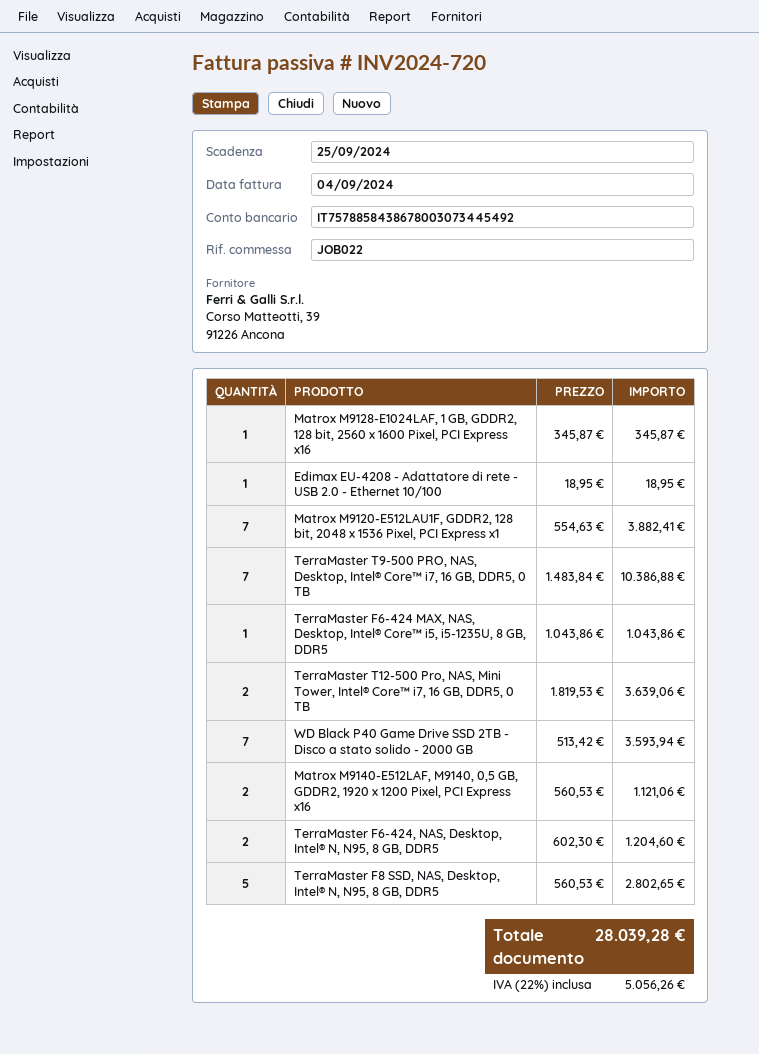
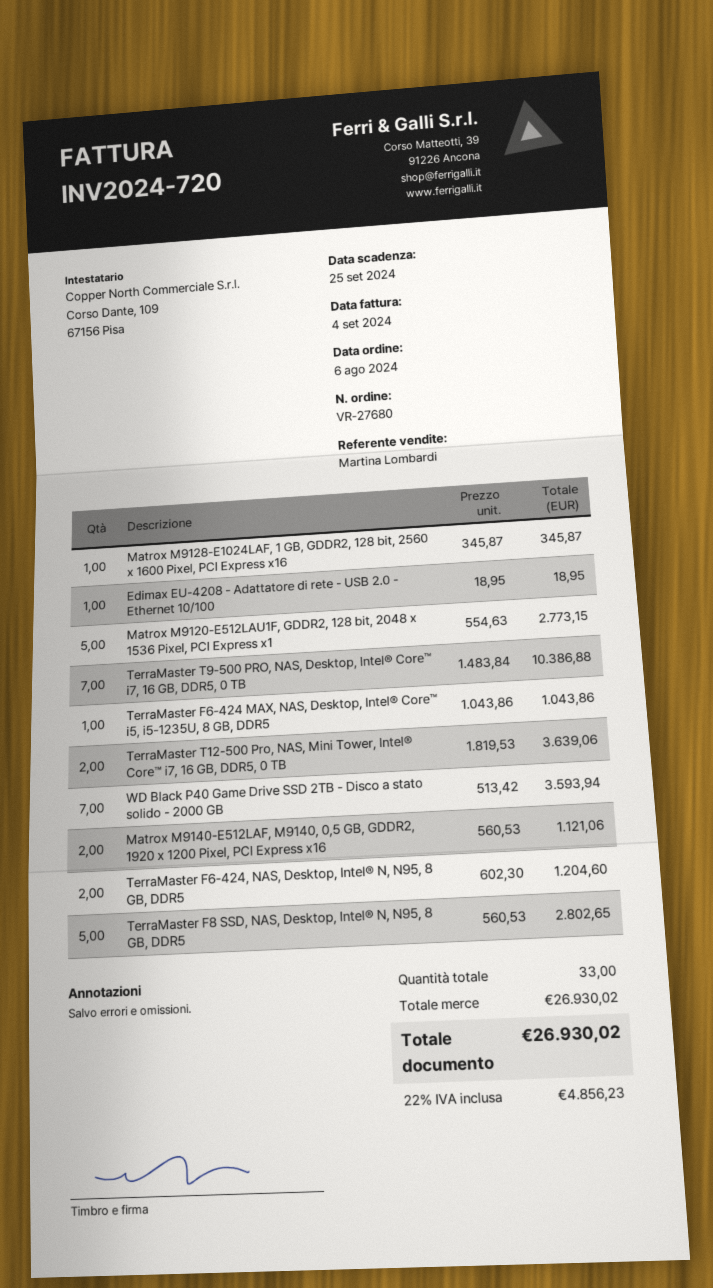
Matrox M9120-E512LAU1F, GDDR2, 128 bit, 2048 x 1536 Pixel, PCI Express x1: 7 x 554.63 = 3882.41 -> 5 x 554.63 = 2773.15
tax: 22% = 5056.26 -> 22% = 4856.23
total: 28039.28 -> 26930.02

